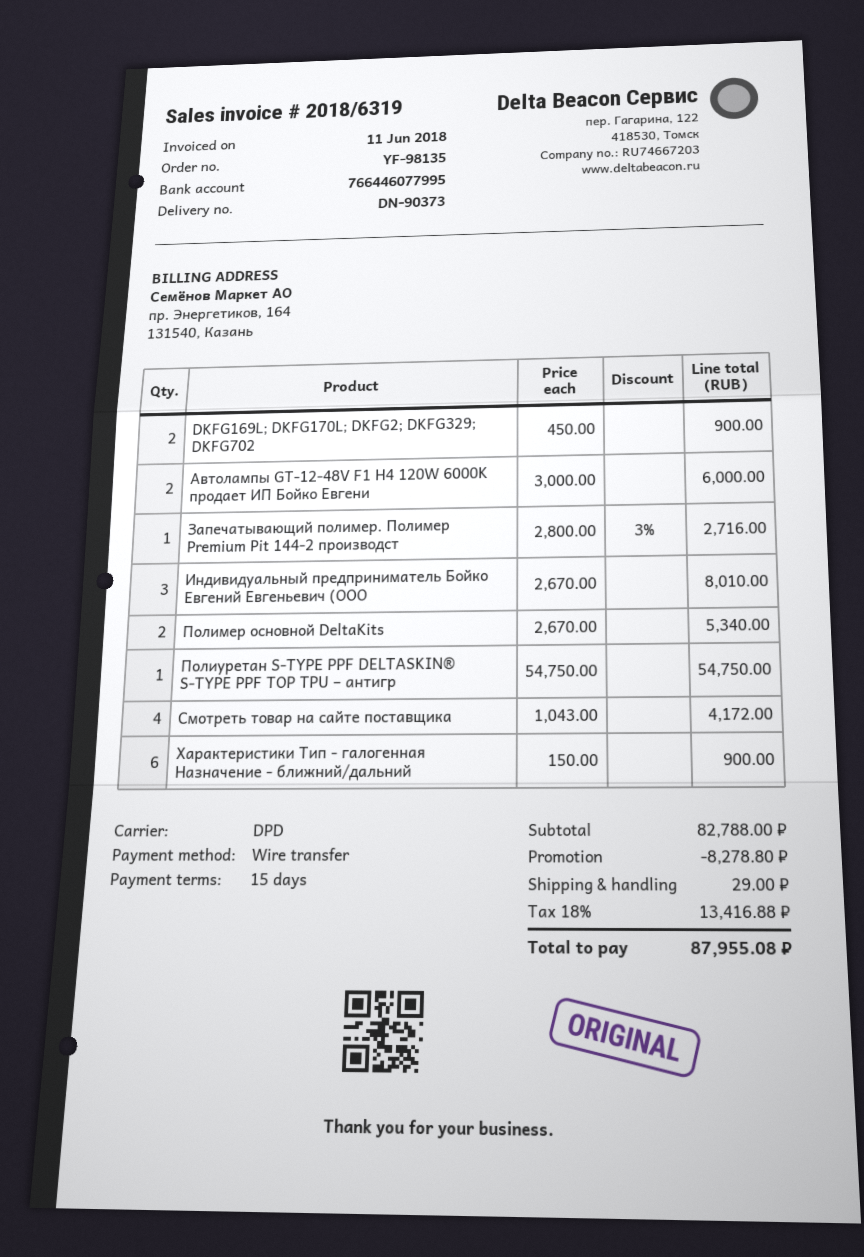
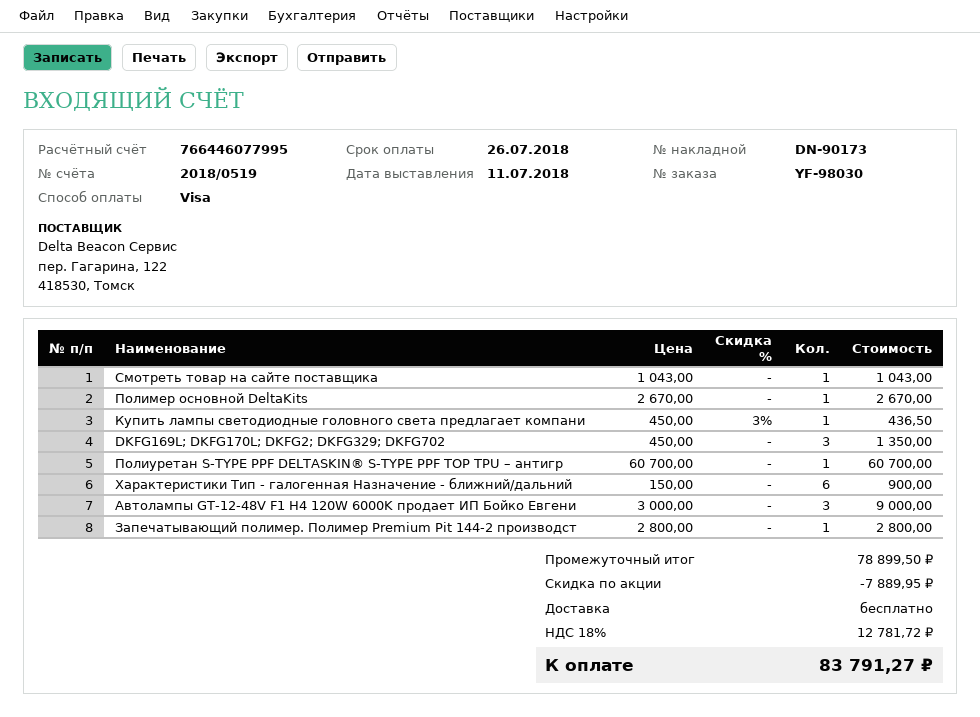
order number: YF-98135 -> YF-98030
delivery note number: DN-90373 -> DN-90173
invoice number: 2018/6319 -> 2018/0519
invoice date: 2018-06-11 -> 2018-07-11
payment method: bank transfer -> Visa
DKFG169L; DKFG170L; DKFG2; DKFG329; DKFG702: 2 x 450.00 = 900.00 -> 3 x 450.00 = 1350.00
Автолампы GT-12-48V F1 H4 120W 6000K продает ИП Бойко Евгени: 2 x 3000.00 = 6000.00 -> 3 x 3000.00 = 9000.00
Запечатывающий полимер. Полимер Premium Pit 144-2 производст: 1 x 2800.00 - 3% = 2716.00 -> 1 x 2800.00 = 2800.00
Индивидуальный предприниматель Бойко Евгений Евгеньевич (ООО: 3 x 2670.00 = 8010.00 -> none
Полимер основной DeltaKits: 2 x 2670.00 = 5340.00 -> 1 x 2670.00 = 2670.00
Полиуретан S-TYPE PPF DELTASKIN® S-TYPE PPF TOP TPU – антигр: 1 x 54750.00 = 54750.00 -> 1 x 60700.00 = 60700.00
Смотреть товар на сайте поставщика: 4 x 1043.00 = 4172.00 -> 1 x 1043.00 = 1043.00
Купить лампы светодиодные головного света предлагает компани: none -> 1 x 450.00 - 3% = 436.50
subtotal: 82788.00 -> 78899.50
discount: 8278.80 -> 7889.95
shipping: 29.00 -> 0.00
tax: 18% = 13416.88 -> 18% = 12781.72
total: 87955.08 -> 83791.27

